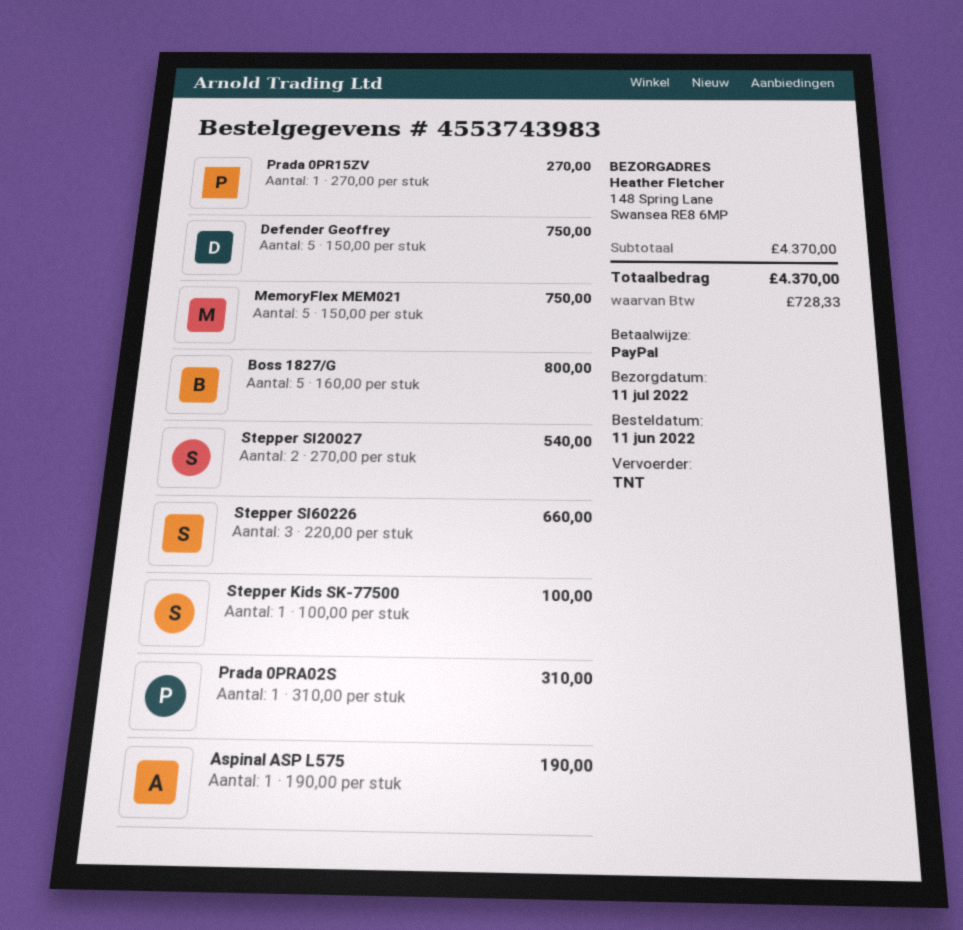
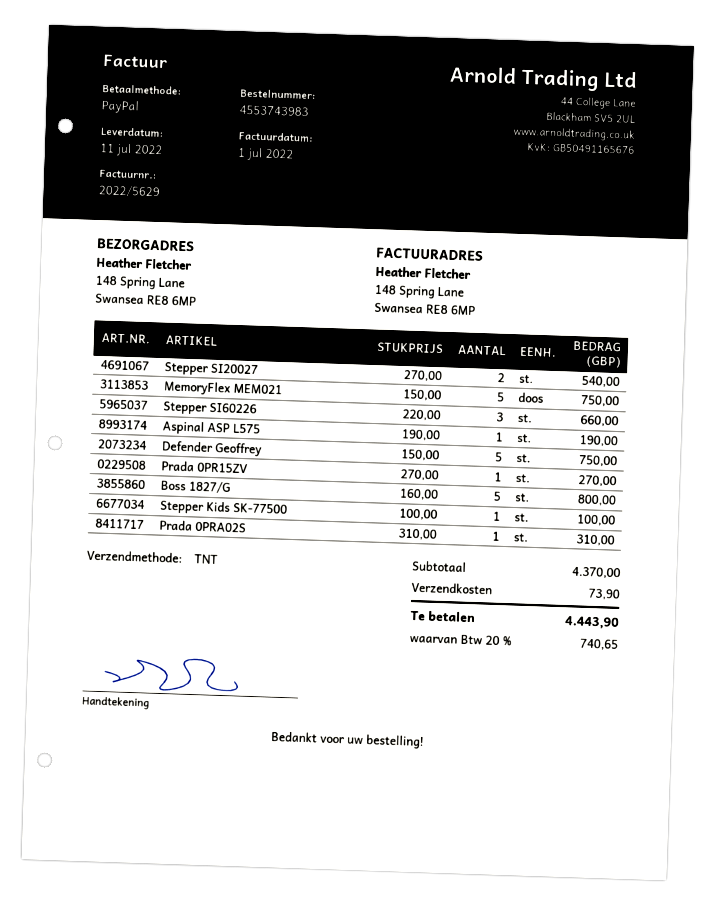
shipping: none -> 73.90
tax: 728.33 -> 740.65
total: 4370.00 -> 4443.90

